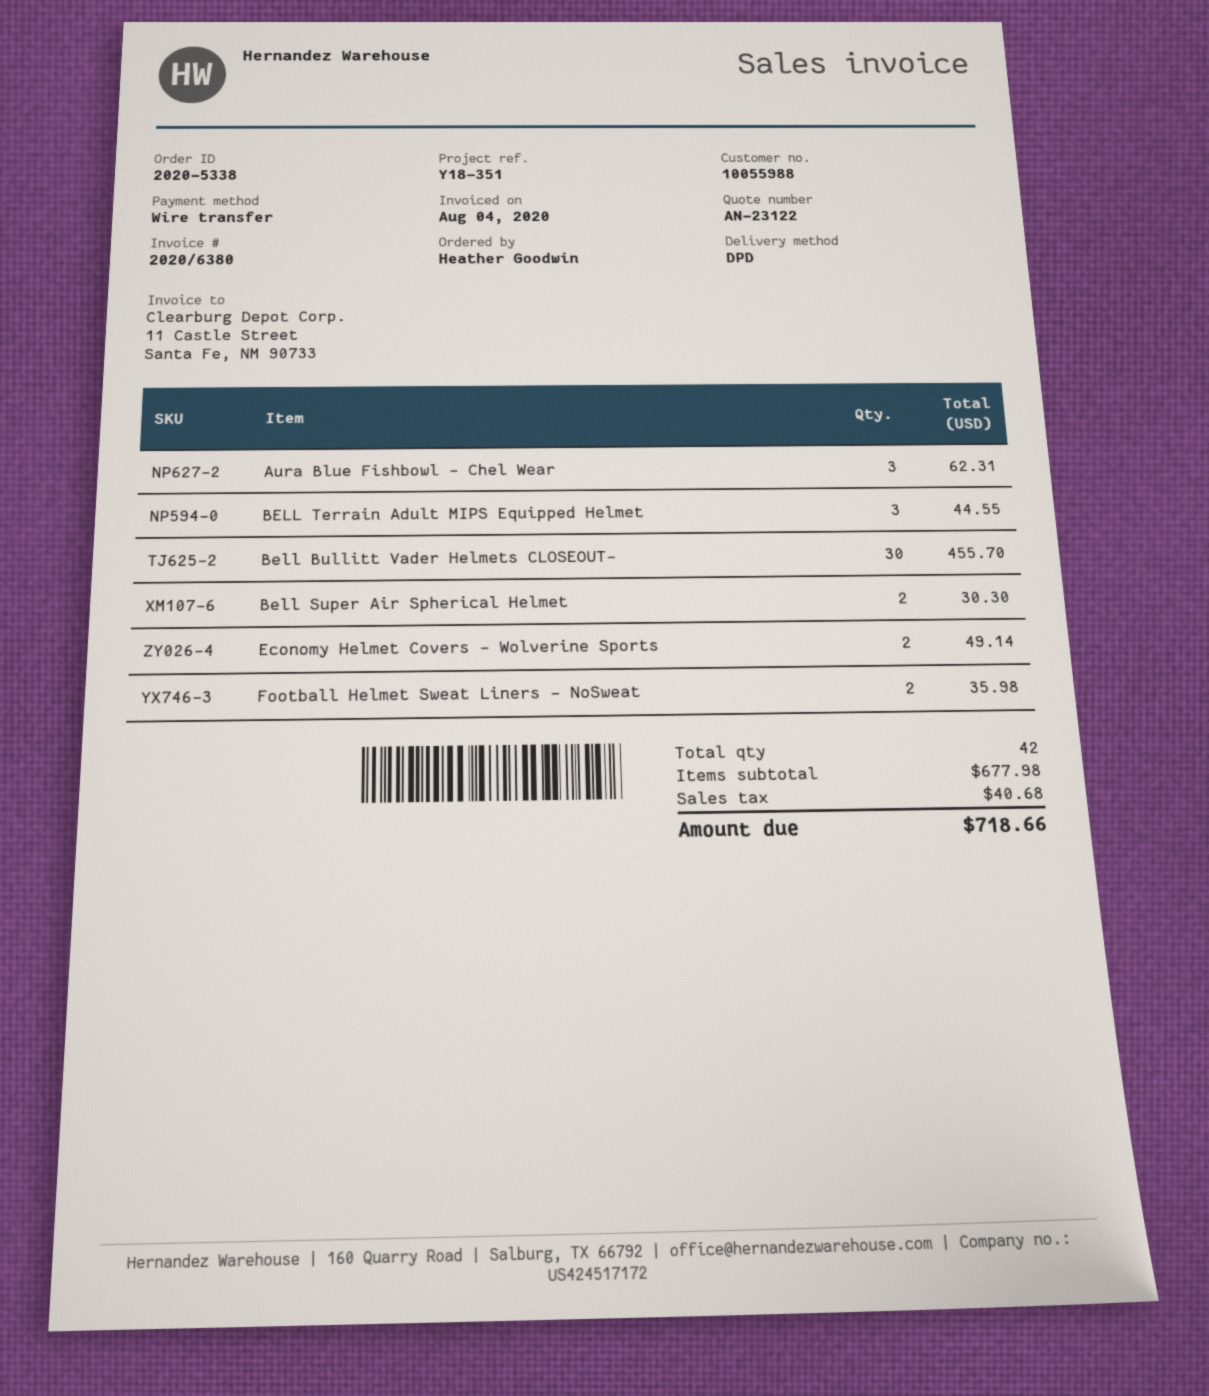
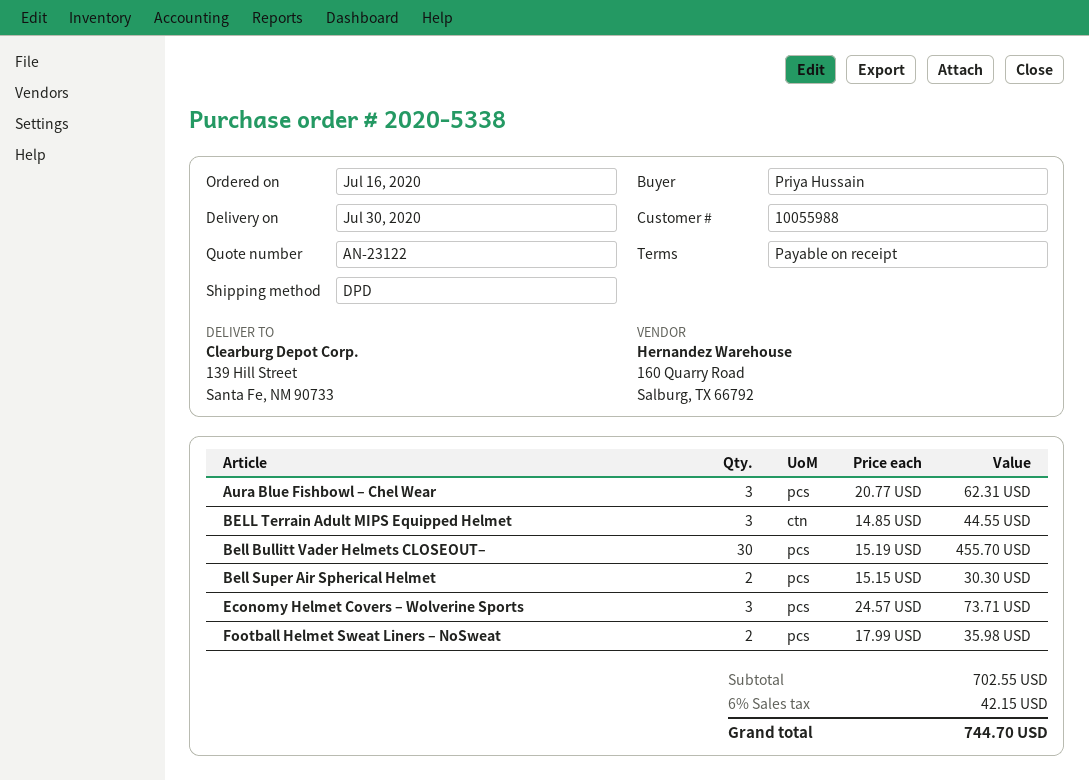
ordered by: Heather Goodwin -> Priya Hussain
Economy Helmet Covers – Wolverine Sports: 2 for 49.14 -> 3 for 73.71
subtotal: 677.98 -> 702.55
tax: 40.68 -> 42.15
total: 718.66 -> 744.70

